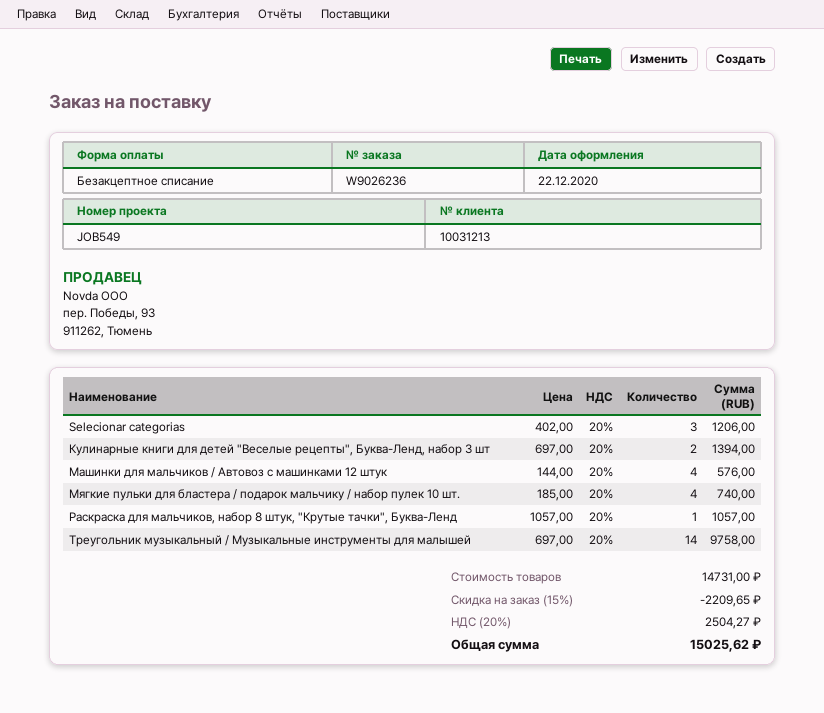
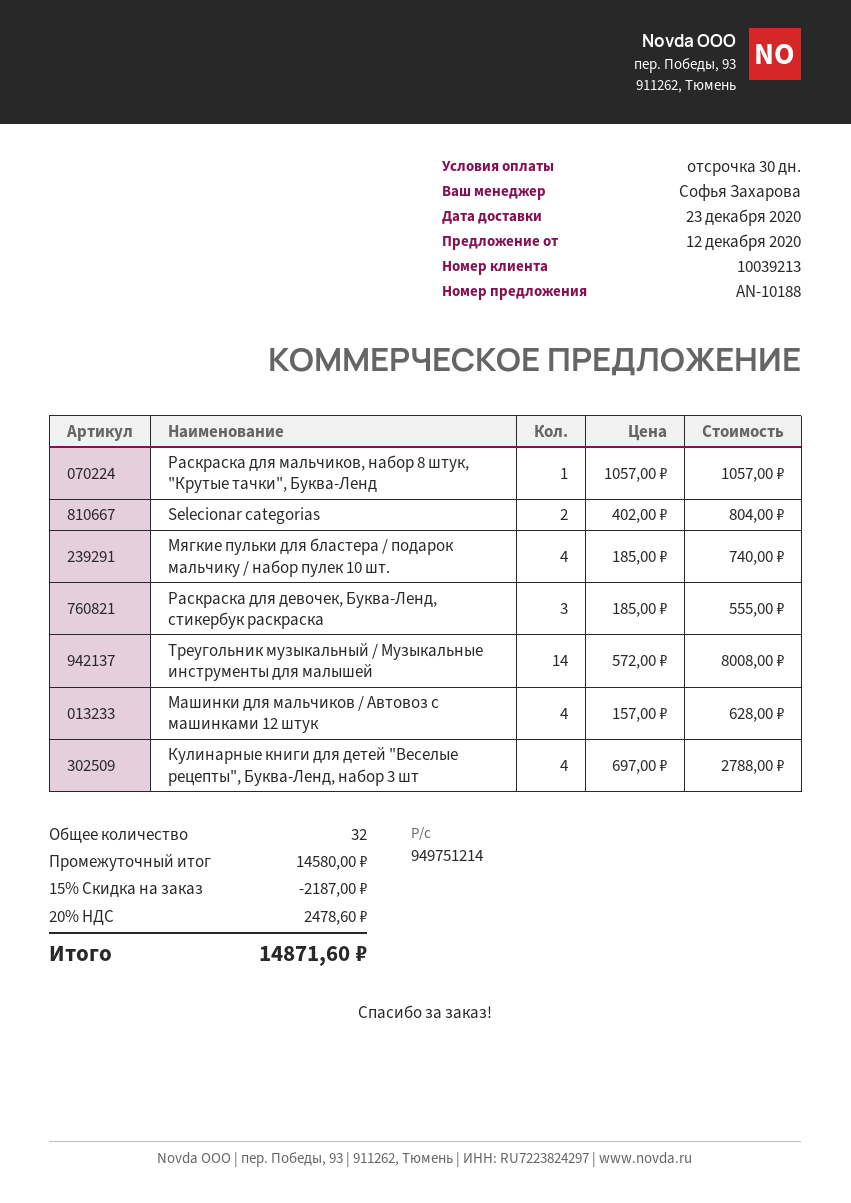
customer number: 10031213 -> 10039213
Selecionar categorias: 3 x 402.00 = 1206.00 -> 2 x 402.00 = 804.00
Кулинарные книги для детей "Веселые рецепты", Буква-Ленд, набор 3 шт: 2 x 697.00 = 1394.00 -> 4 x 697.00 = 2788.00
Машинки для мальчиков / Автовоз с машинками 12 штук: 4 x 144.00 = 576.00 -> 4 x 157.00 = 628.00
Треугольник музыкальный / Музыкальные инструменты для малышей: 14 x 697.00 = 9758.00 -> 14 x 572.00 = 8008.00
Раскраска для девочек, Буква-Ленд, стикербук раскраска: none -> 3 x 185.00 = 555.00
subtotal: 14731.00 -> 14580.00
discount: 15% = 2209.65 -> 15% = 2187.00
tax: 20% = 2504.27 -> 20% = 2478.60
total: 15025.62 -> 14871.60

